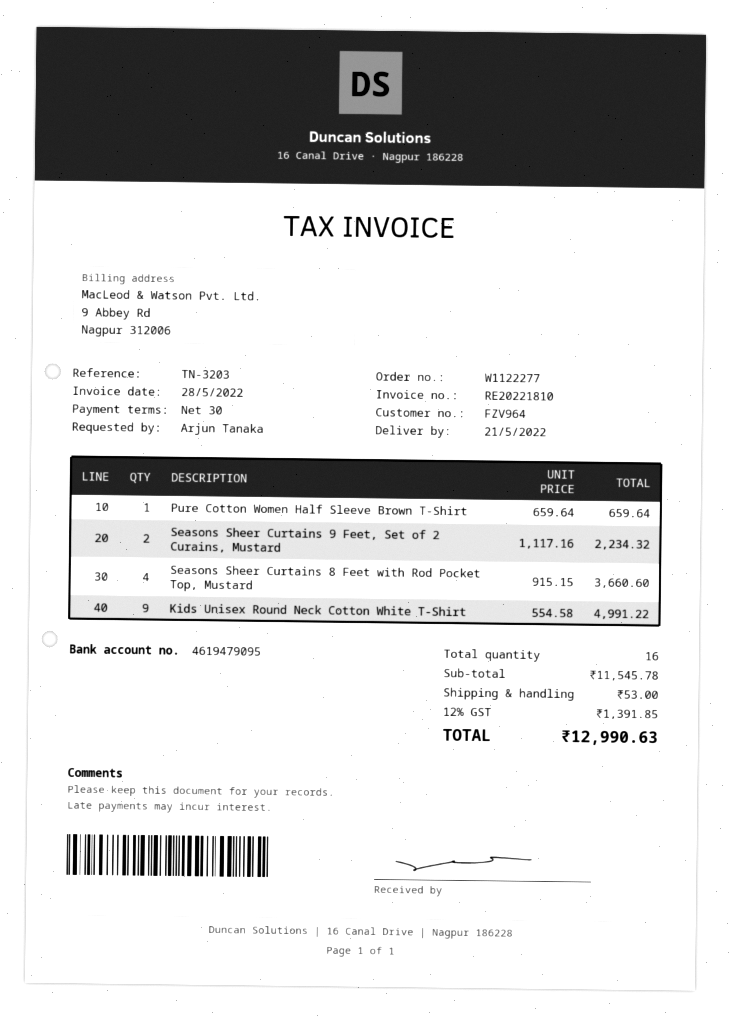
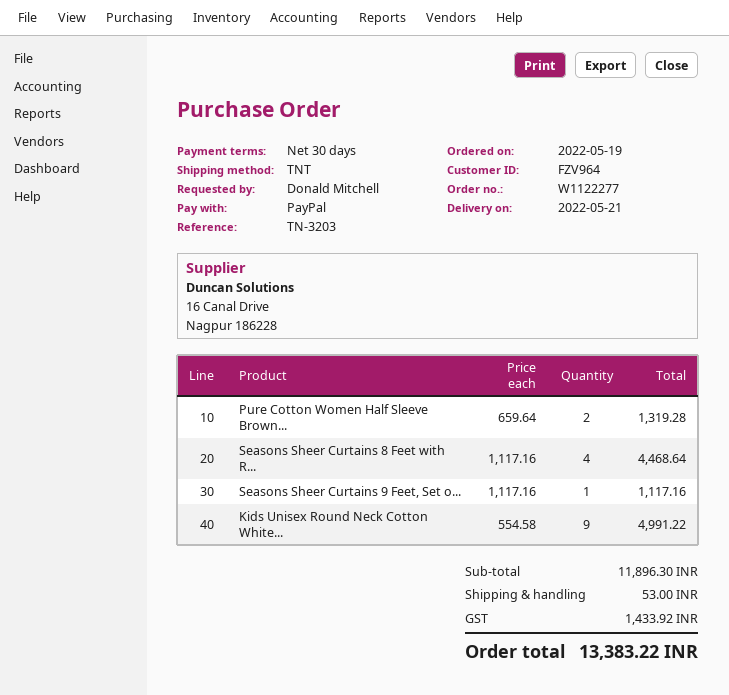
ordered by: Arjun Tanaka -> Donald Mitchell
Pure Cotton Women Half Sleeve Brown T-Shirt: 1 x 659.64 = 659.64 -> 2 x 659.64 = 1319.28
Seasons Sheer Curtains 9 Feet, Set of 2 Curains, Mustard: 2 x 1117.16 = 2234.32 -> 1 x 1117.16 = 1117.16
Seasons Sheer Curtains 8 Feet with Rod Pocket Top, Mustard: 4 x 915.15 = 3660.60 -> 4 x 1117.16 = 4468.64
subtotal: 11545.78 -> 11896.30
tax: 1391.85 -> 1433.92
total: 12990.63 -> 13383.22

